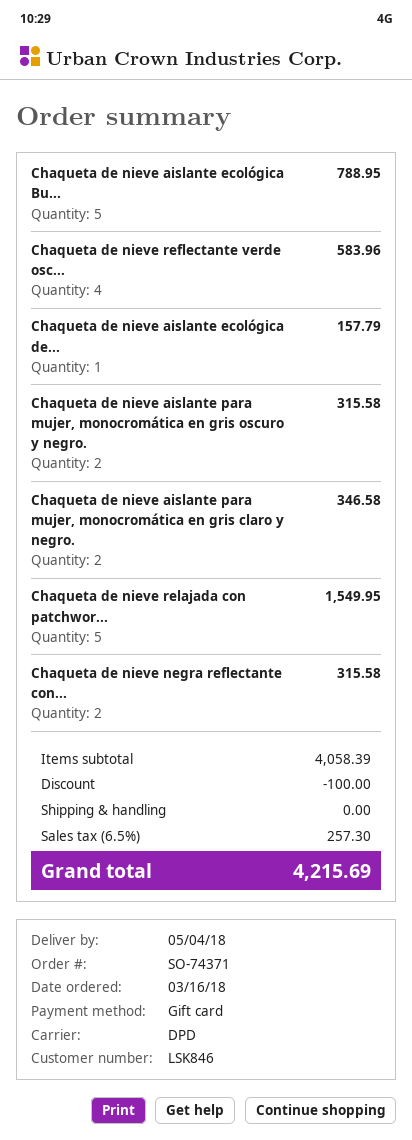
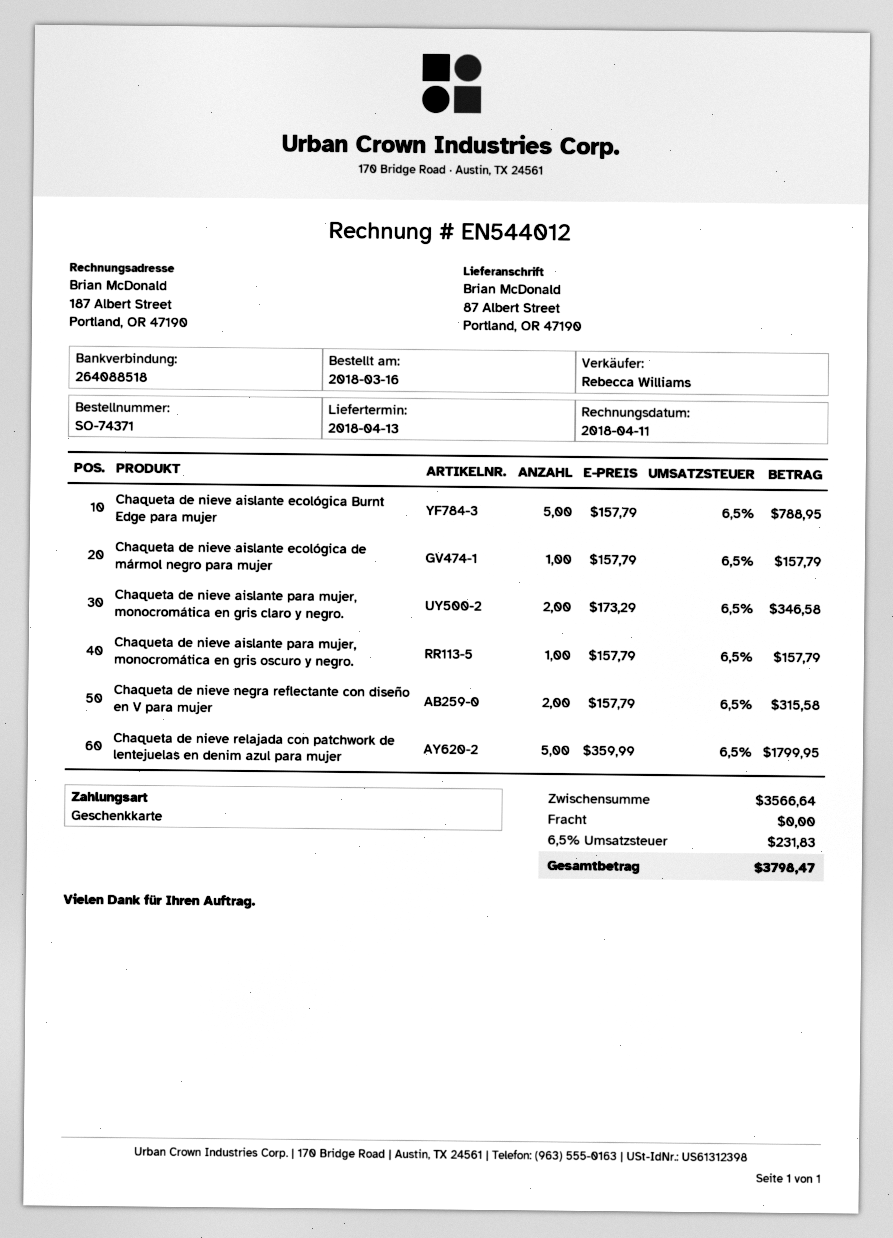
delivery date: 2018-05-04 -> 2018-04-13
Chaqueta de nieve reflectante verde osc...: 4 for 583.96 -> none
Chaqueta de nieve aislante para mujer, monocromática en gris oscuro y negro.: 2 for 315.58 -> 1 for 157.79
Chaqueta de nieve relajada con patchwor...: 5 for 1549.95 -> 5 for 1799.95
subtotal: 4058.39 -> 3566.64
discount: 100.00 -> none
tax: 6.5% = 257.30 -> 6.5% = 231.83
total: 4215.69 -> 3798.47

